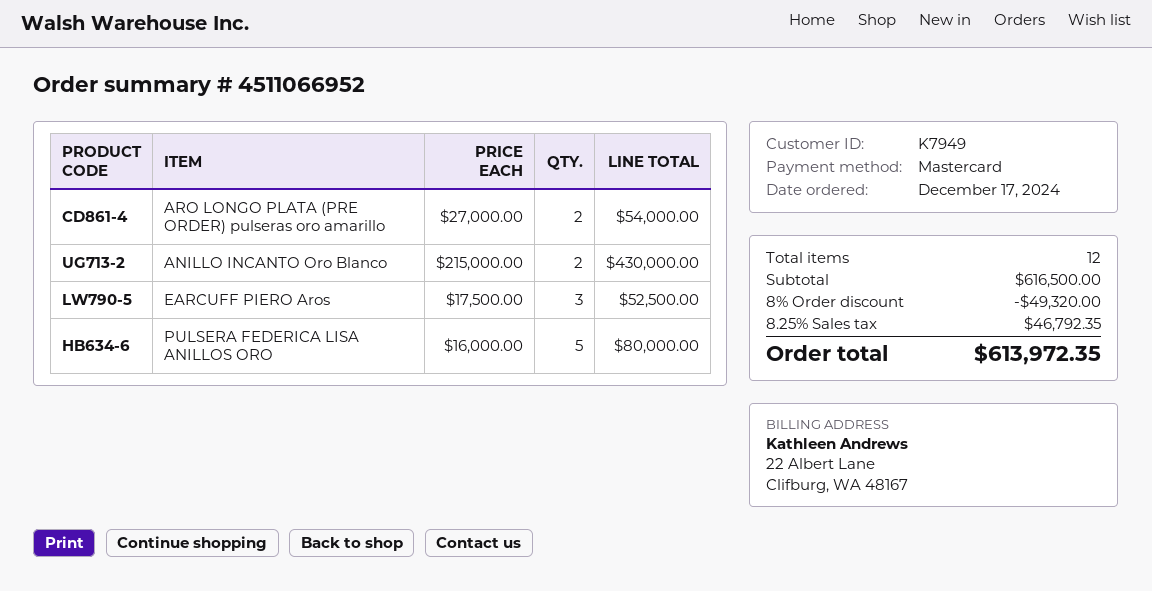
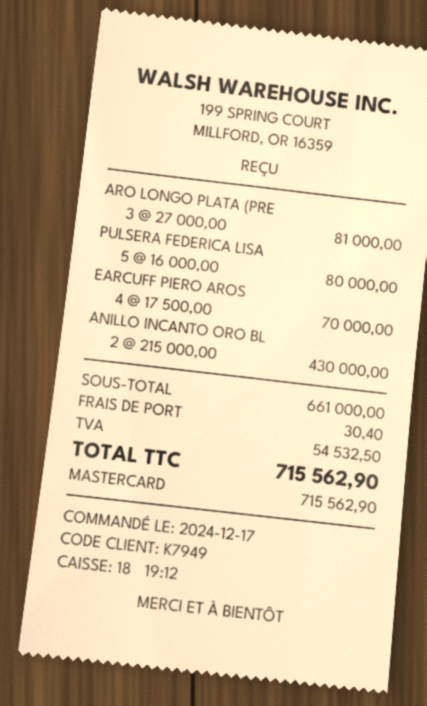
ARO LONGO PLATA (PRE ORDER) pulseras oro amarillo: 2 x 27000.00 = 54000.00 -> 3 x 27000.00 = 81000.00
EARCUFF PIERO Aros: 3 x 17500.00 = 52500.00 -> 4 x 17500.00 = 70000.00
subtotal: 616500.00 -> 661000.00
discount: 8% = 49320.00 -> none
shipping: none -> 30.40
tax: 46792.35 -> 54532.50
total: 613972.35 -> 715562.90

